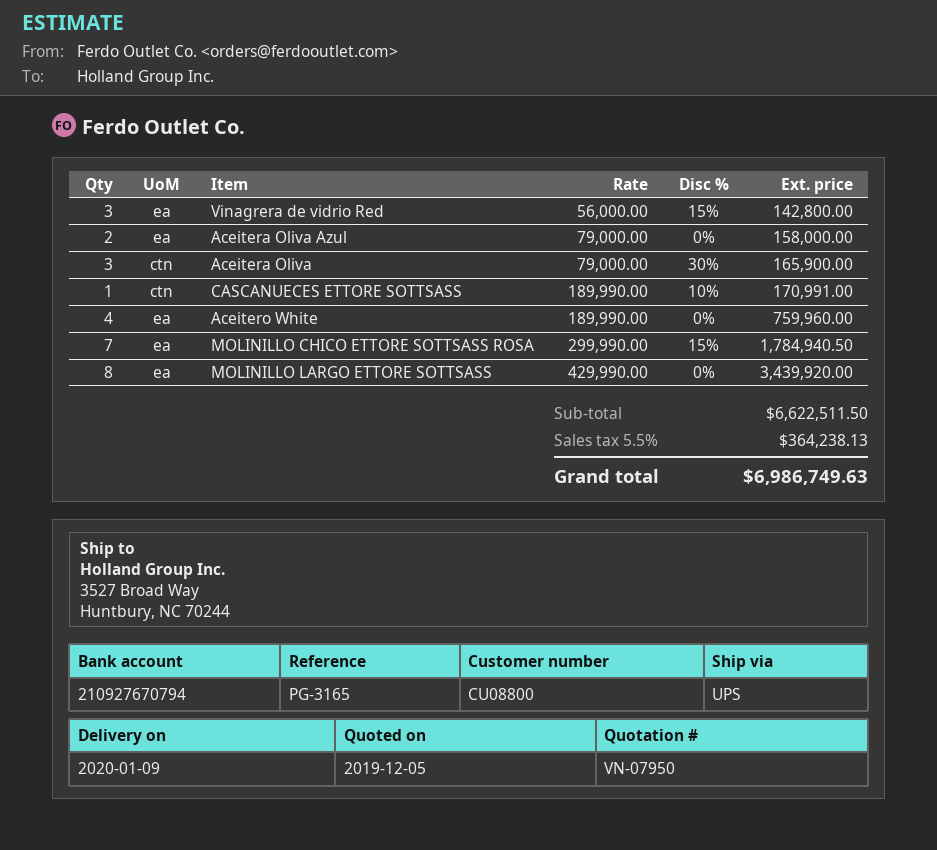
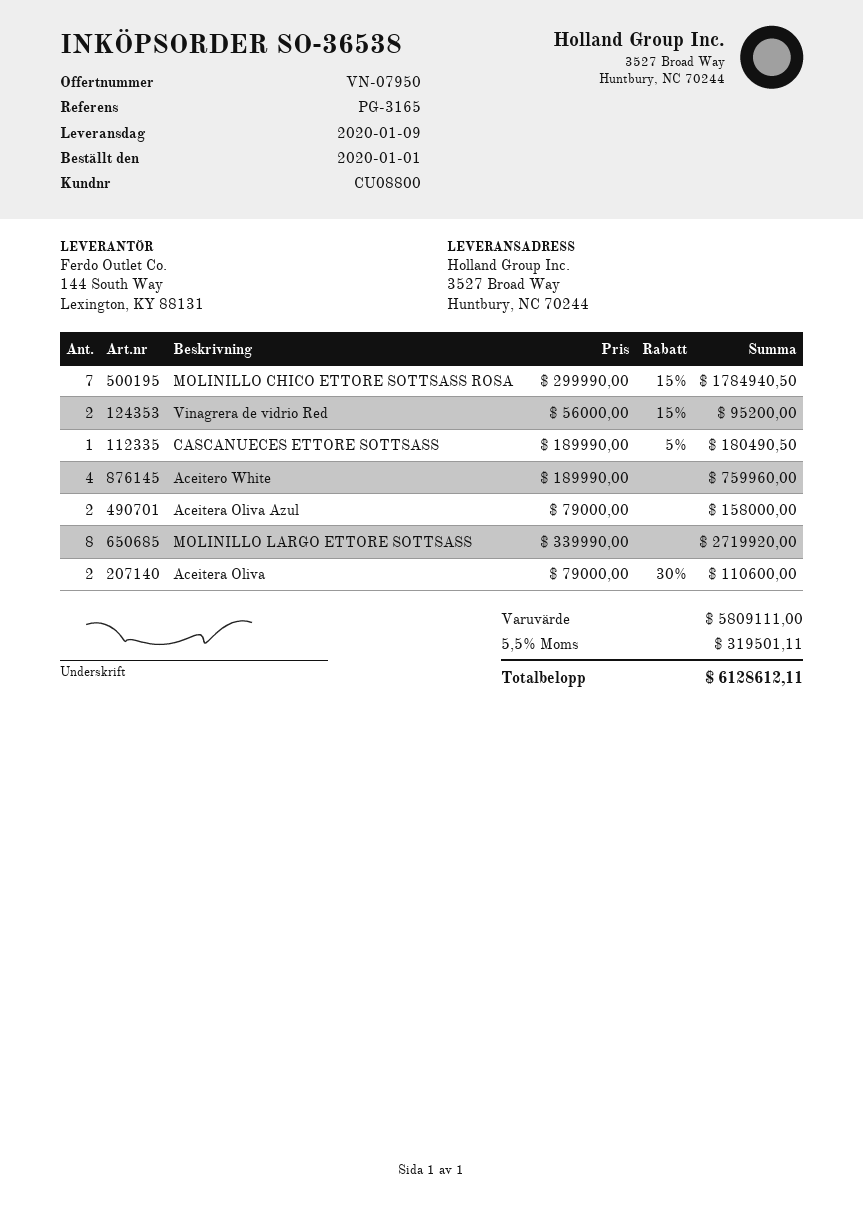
Vinagrera de vidrio Red: 3 x 56000.00 - 15% = 142800.00 -> 2 x 56000.00 - 15% = 95200.00
Aceitera Oliva: 3 x 79000.00 - 30% = 165900.00 -> 2 x 79000.00 - 30% = 110600.00
CASCANUECES ETTORE SOTTSASS: 1 x 189990.00 - 10% = 170991.00 -> 1 x 189990.00 - 5% = 180490.50
MOLINILLO LARGO ETTORE SOTTSASS: 8 x 429990.00 = 3439920.00 -> 8 x 339990.00 = 2719920.00
subtotal: 6622511.50 -> 5809111.00
tax: 5.5% = 364238.13 -> 5.5% = 319501.11
total: 6986749.63 -> 6128612.11

